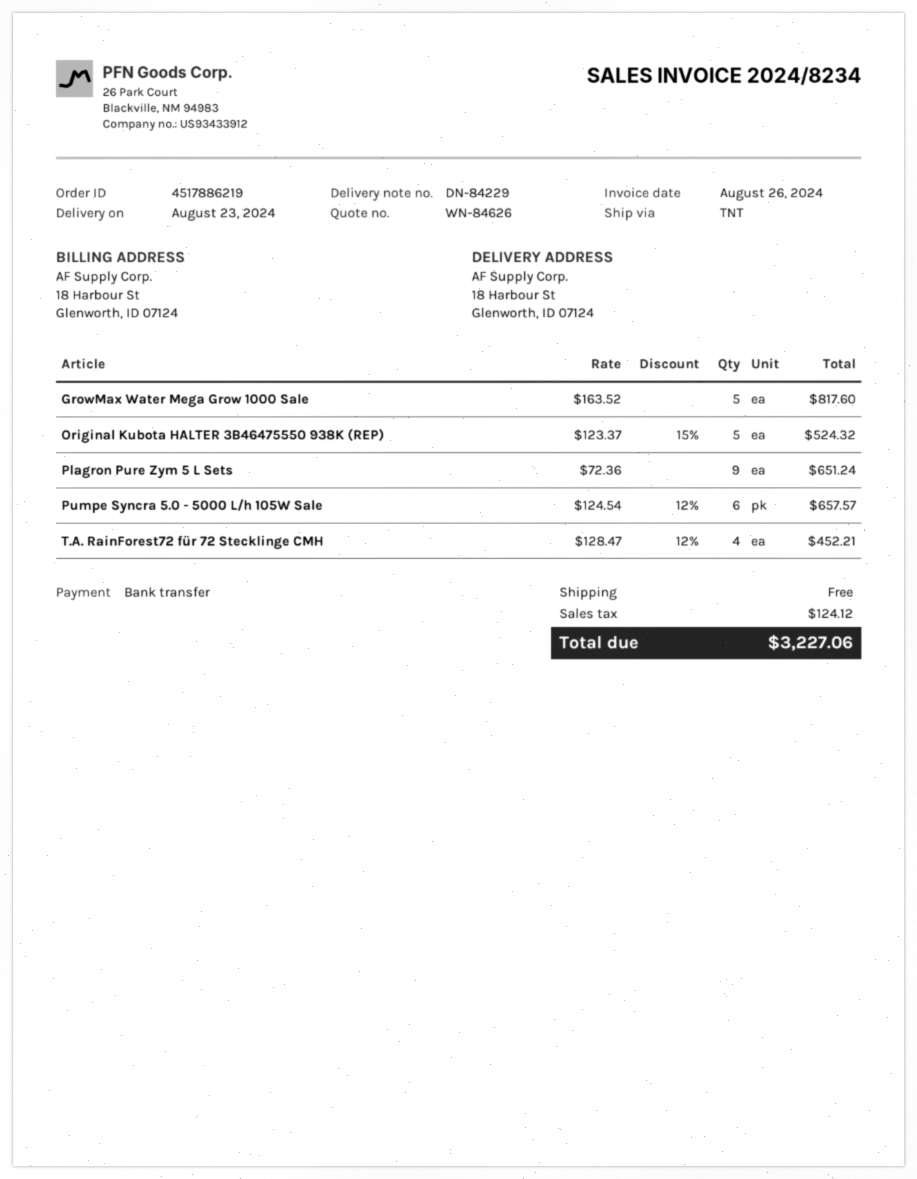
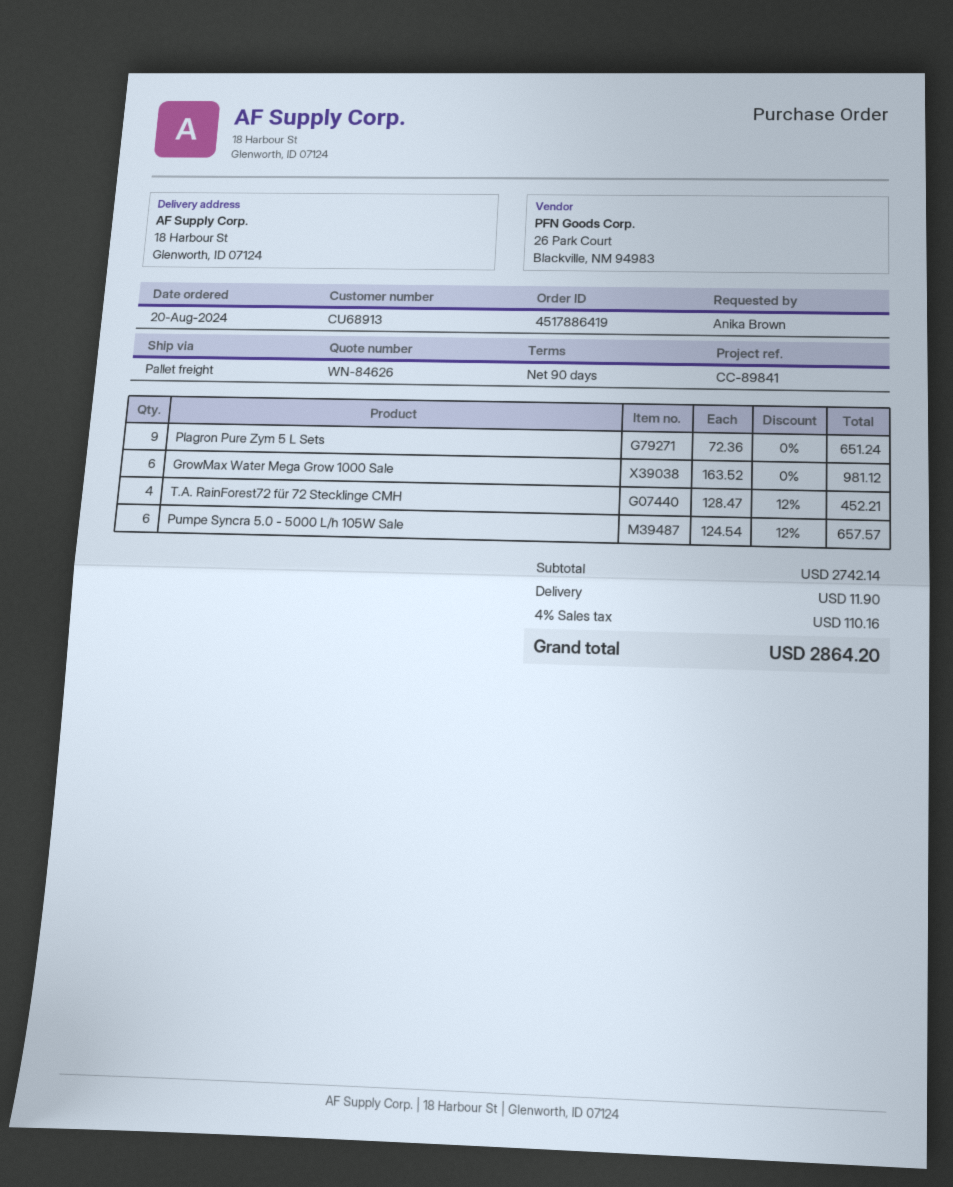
order number: 4517886219 -> 4517886419
shipping method: TNT -> pallet freight
GrowMax Water Mega Grow 1000 Sale: 5 x 163.52 = 817.60 -> 6 x 163.52 = 981.12
Original Kubota HALTER 3B46475550 938K (REP): 5 x 123.37 - 15% = 524.32 -> none
shipping: 0.00 -> 11.90
tax: 124.12 -> 110.16
total: 3227.06 -> 2864.20

